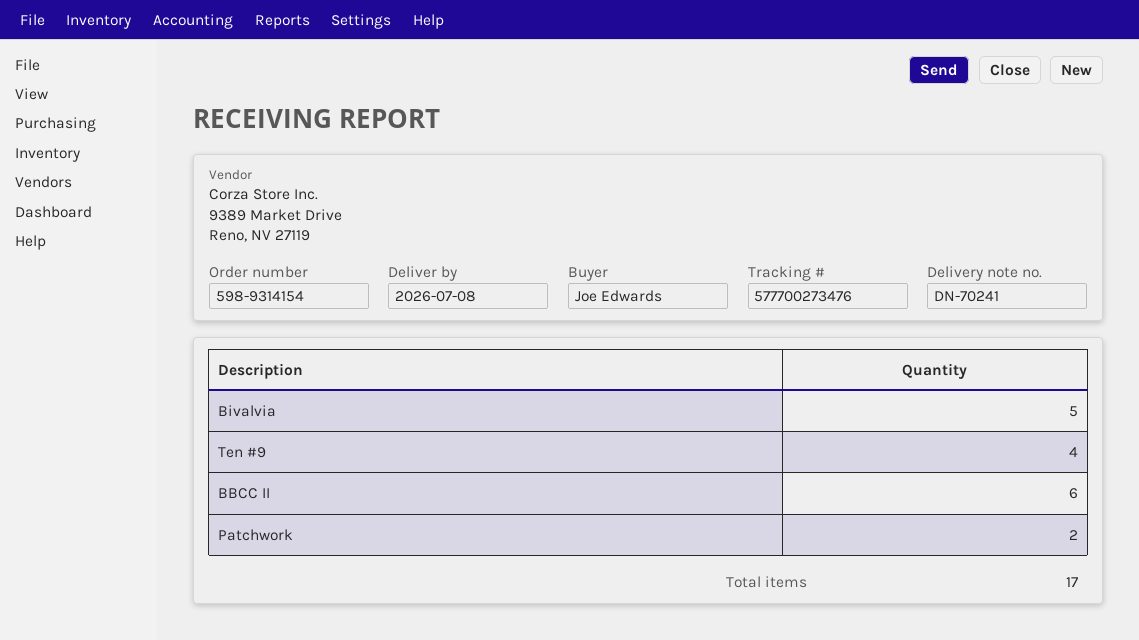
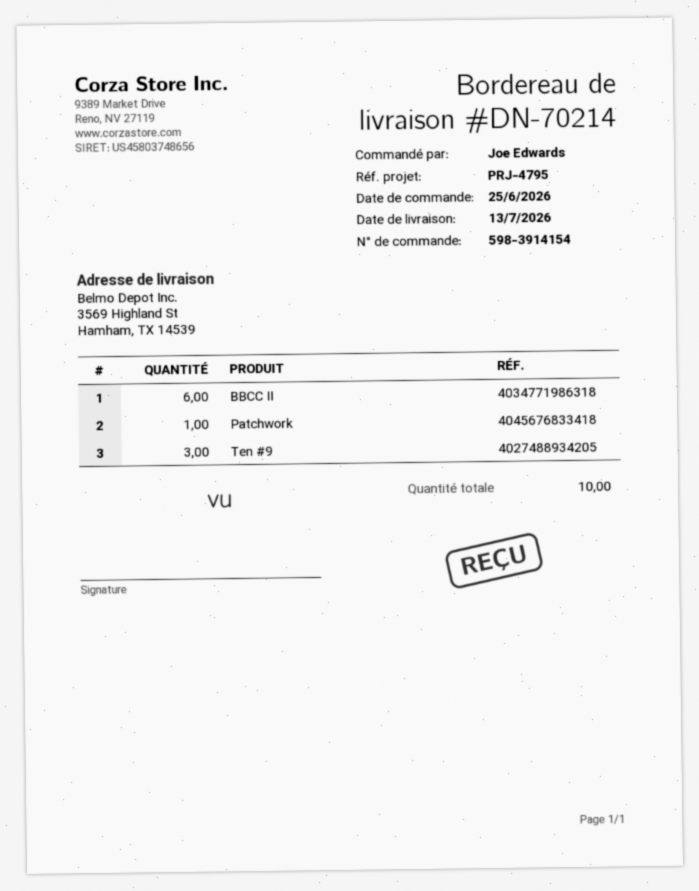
order number: 598-9314154 -> 598-3914154
delivery note number: DN-70241 -> DN-70214
delivery date: 2026-07-08 -> 2026-07-13
Bivalvia: 5 -> none
Ten #9: 4 -> 3
Patchwork: 2 -> 1
total quantity: 17 -> 10

